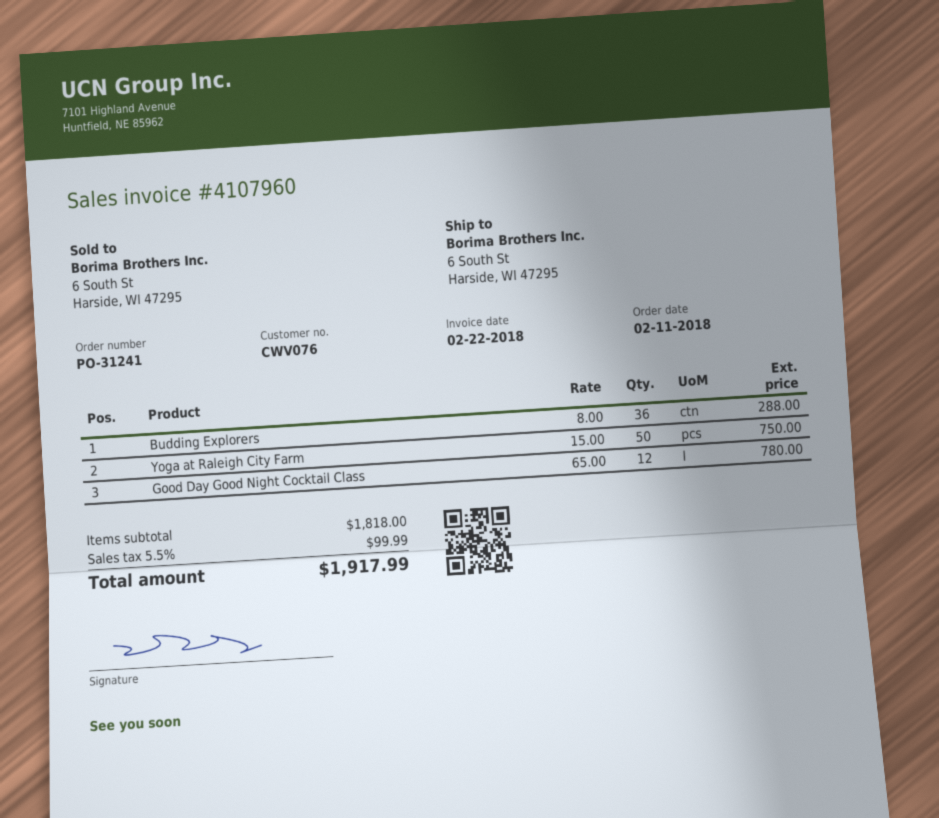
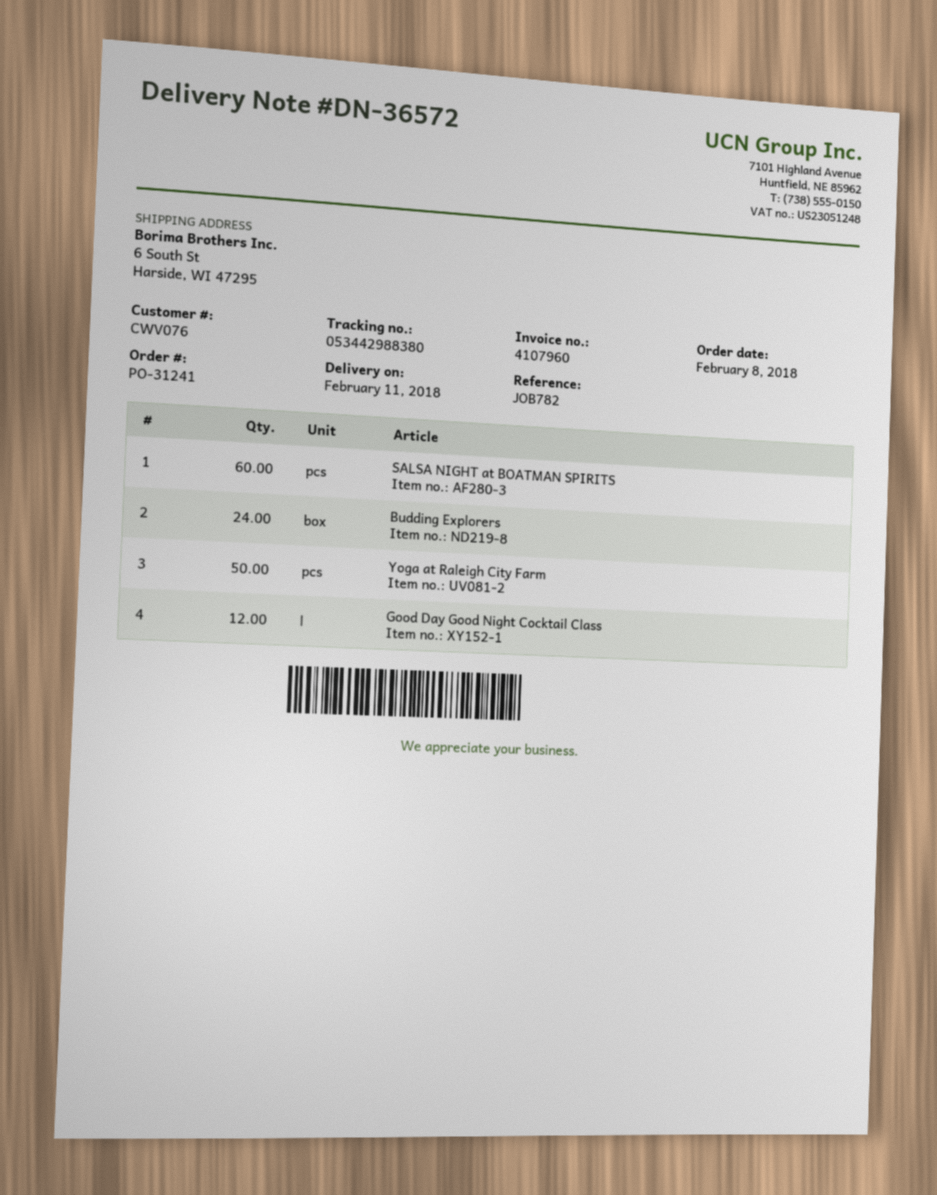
order date: 2018-02-11 -> 2018-02-08
Budding Explorers: 36 -> 24
SALSA NIGHT at BOATMAN SPIRITS: none -> 60

